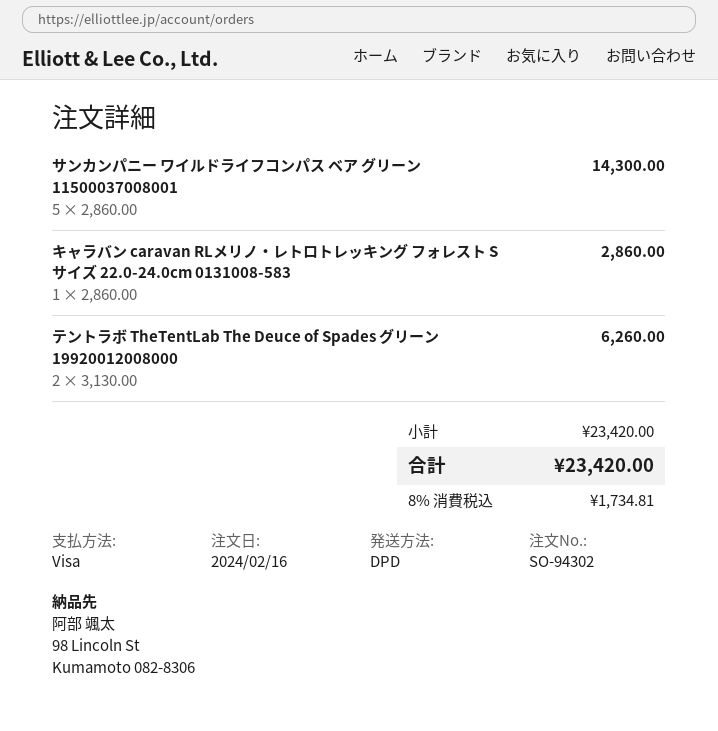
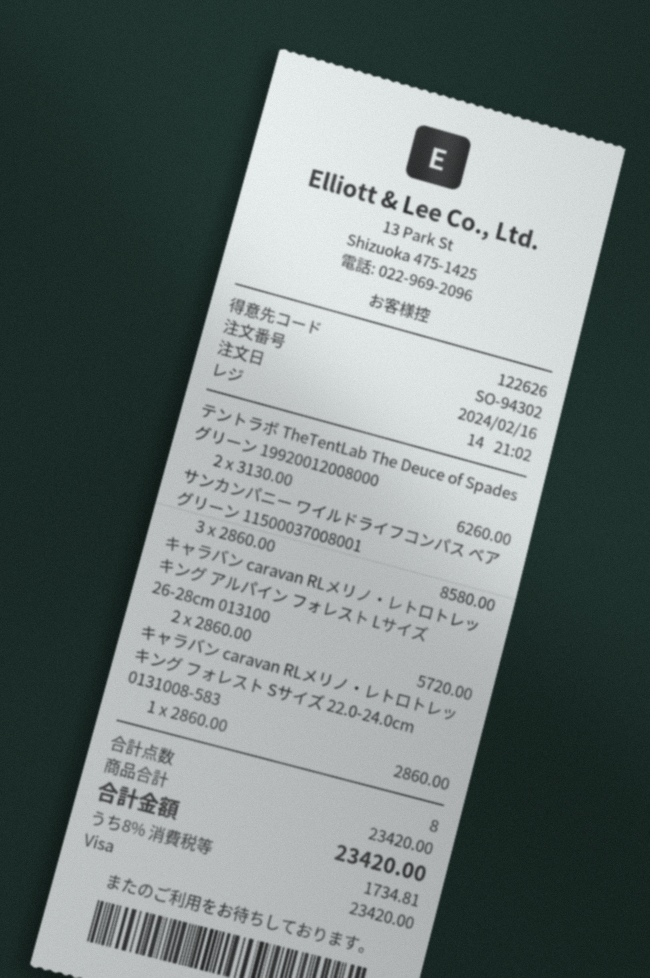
サンカンパニー ワイルドライフコンパス ベア グリーン 11500037008001: 5 x 2860.00 = 14300.00 -> 3 x 2860.00 = 8580.00
キャラバン caravan RLメリノ・レトロトレッキング アルパイン フォレスト Lサイズ 26-28cm 013100: none -> 2 x 2860.00 = 5720.00

